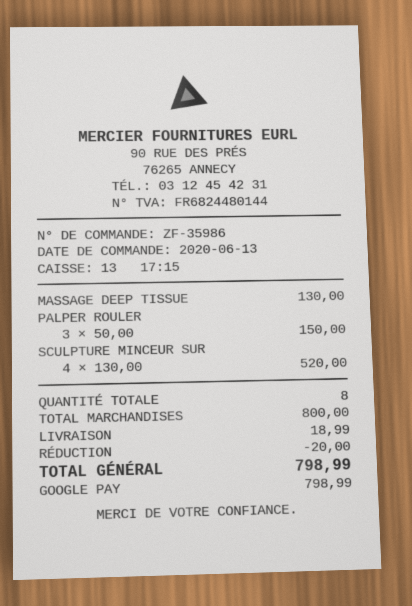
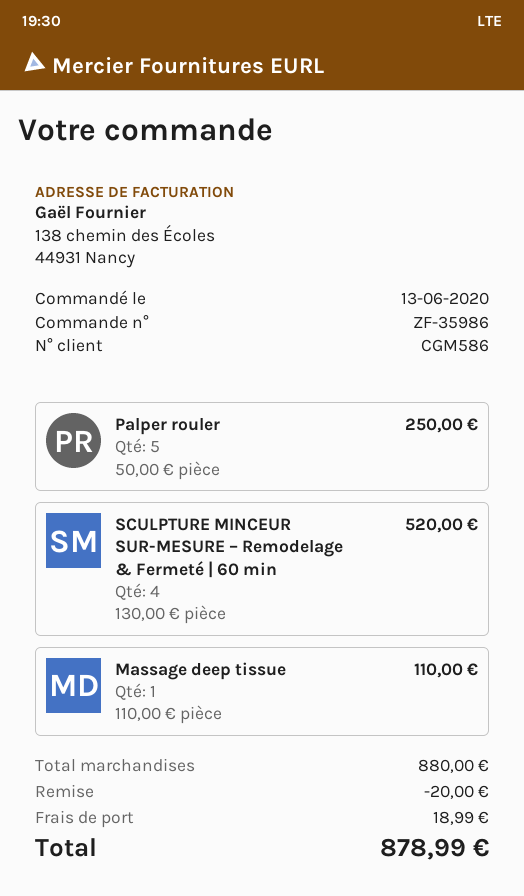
MASSAGE DEEP TISSUE: 1 x 130.00 = 130.00 -> 1 x 110.00 = 110.00
PALPER ROULER: 3 x 50.00 = 150.00 -> 5 x 50.00 = 250.00
subtotal: 800.00 -> 880.00
total: 798.99 -> 878.99

